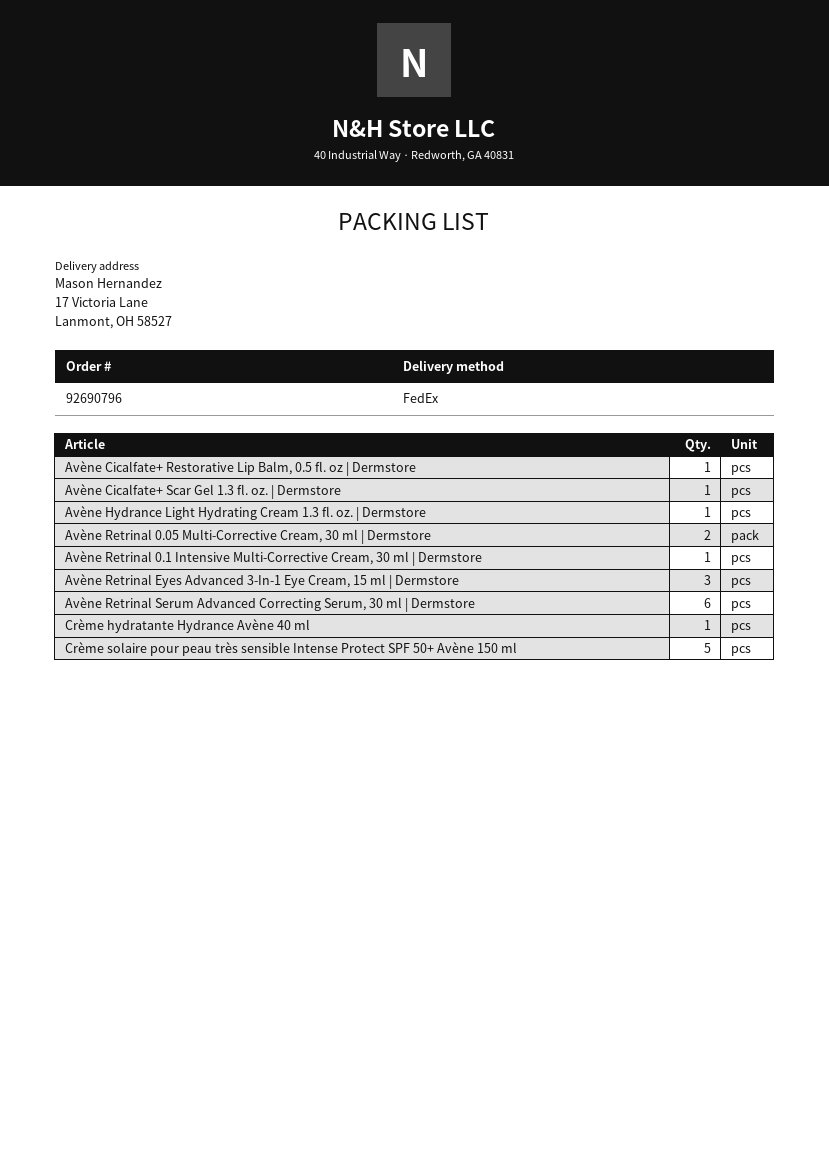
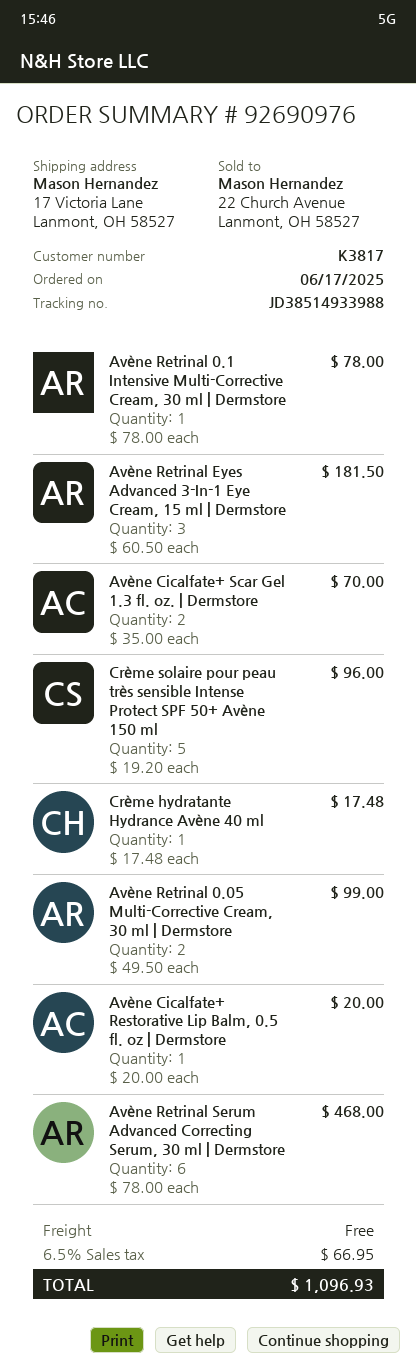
order number: 92690796 -> 92690976
Avène Cicalfate+ Scar Gel 1.3 fl. oz. | Dermstore: 1 -> 2
Avène Hydrance Light Hydrating Cream 1.3 fl. oz. | Dermstore: 1 -> none

